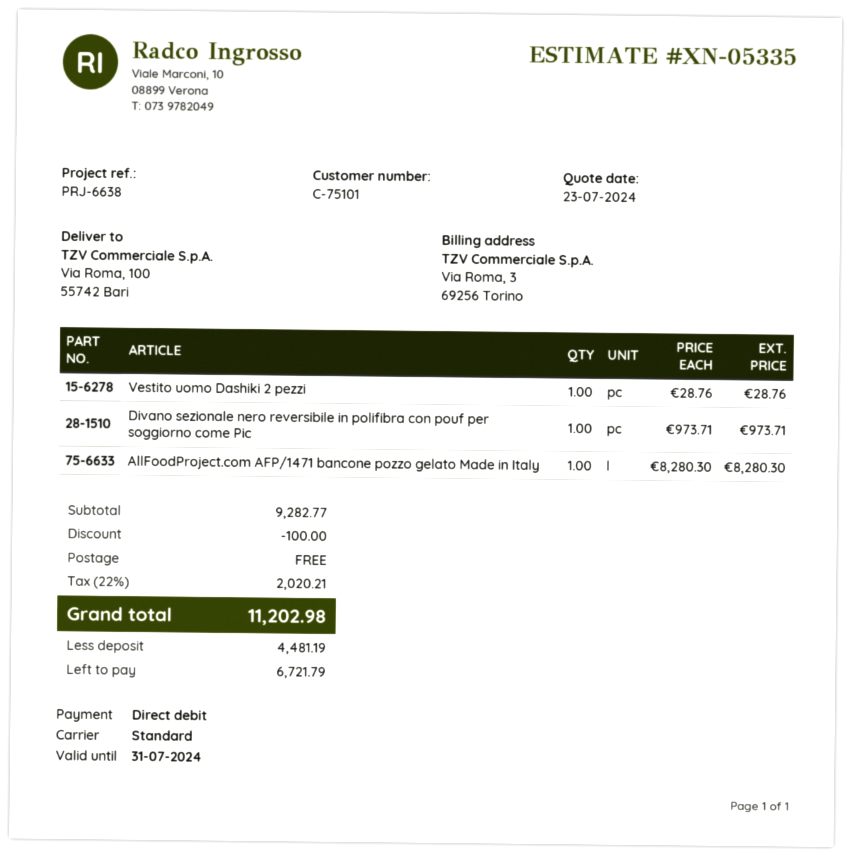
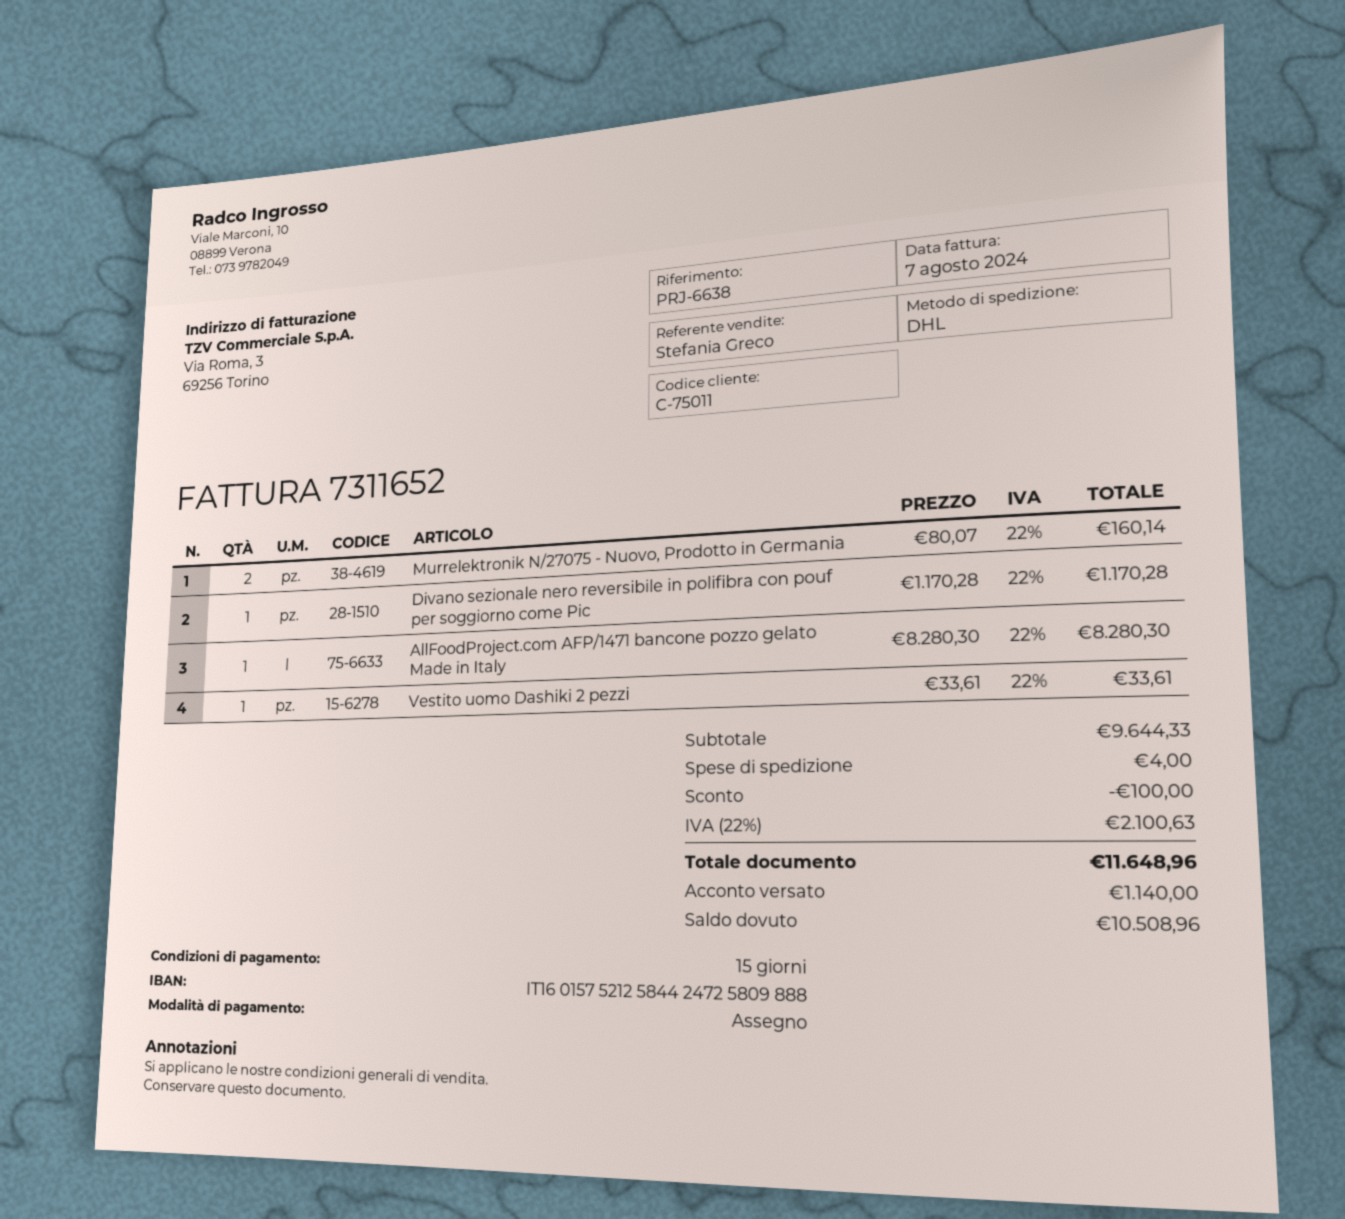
customer number: C-75101 -> C-75011
payment method: direct debit -> cheque
shipping method: standard -> DHL
Vestito uomo Dashiki 2 pezzi: 1 x 28.76 = 28.76 -> 1 x 33.61 = 33.61
Divano sezionale nero reversibile in polifibra con pouf per soggiorno come Pic: 1 x 973.71 = 973.71 -> 1 x 1170.28 = 1170.28
Murrelektronik N/27075 - Nuovo, Prodotto in Germania: none -> 2 x 80.07 = 160.14
subtotal: 9282.77 -> 9644.33
shipping: 0.00 -> 4.00
tax: 22% = 2020.21 -> 22% = 2100.63
total: 11202.98 -> 11648.96
deposit: 4481.19 -> 1140.00
balance: 6721.79 -> 10508.96

